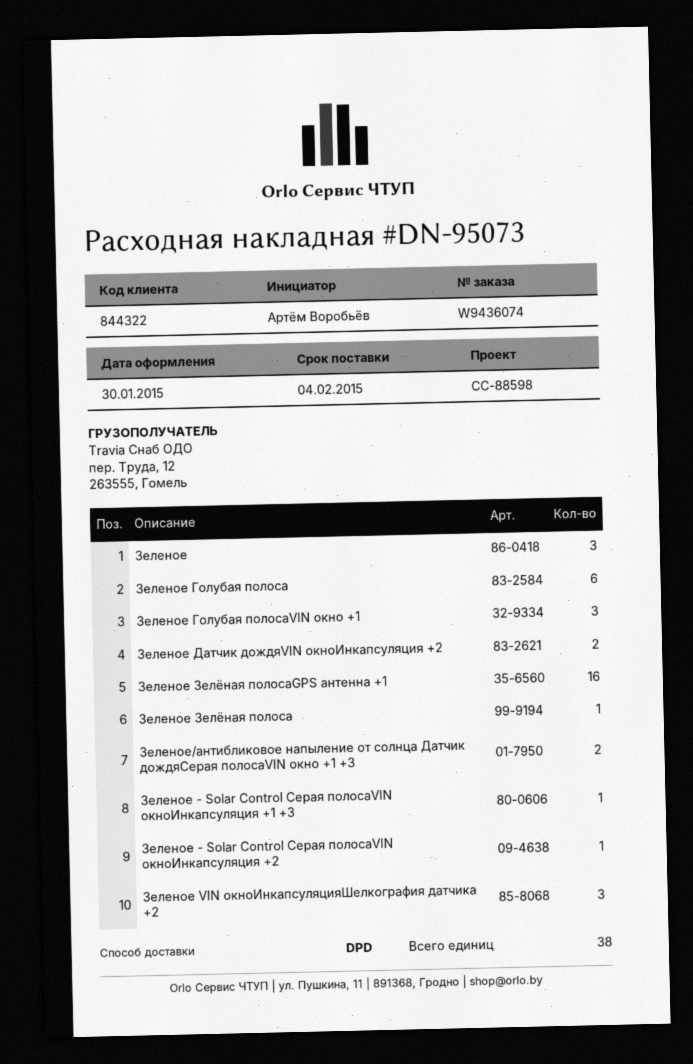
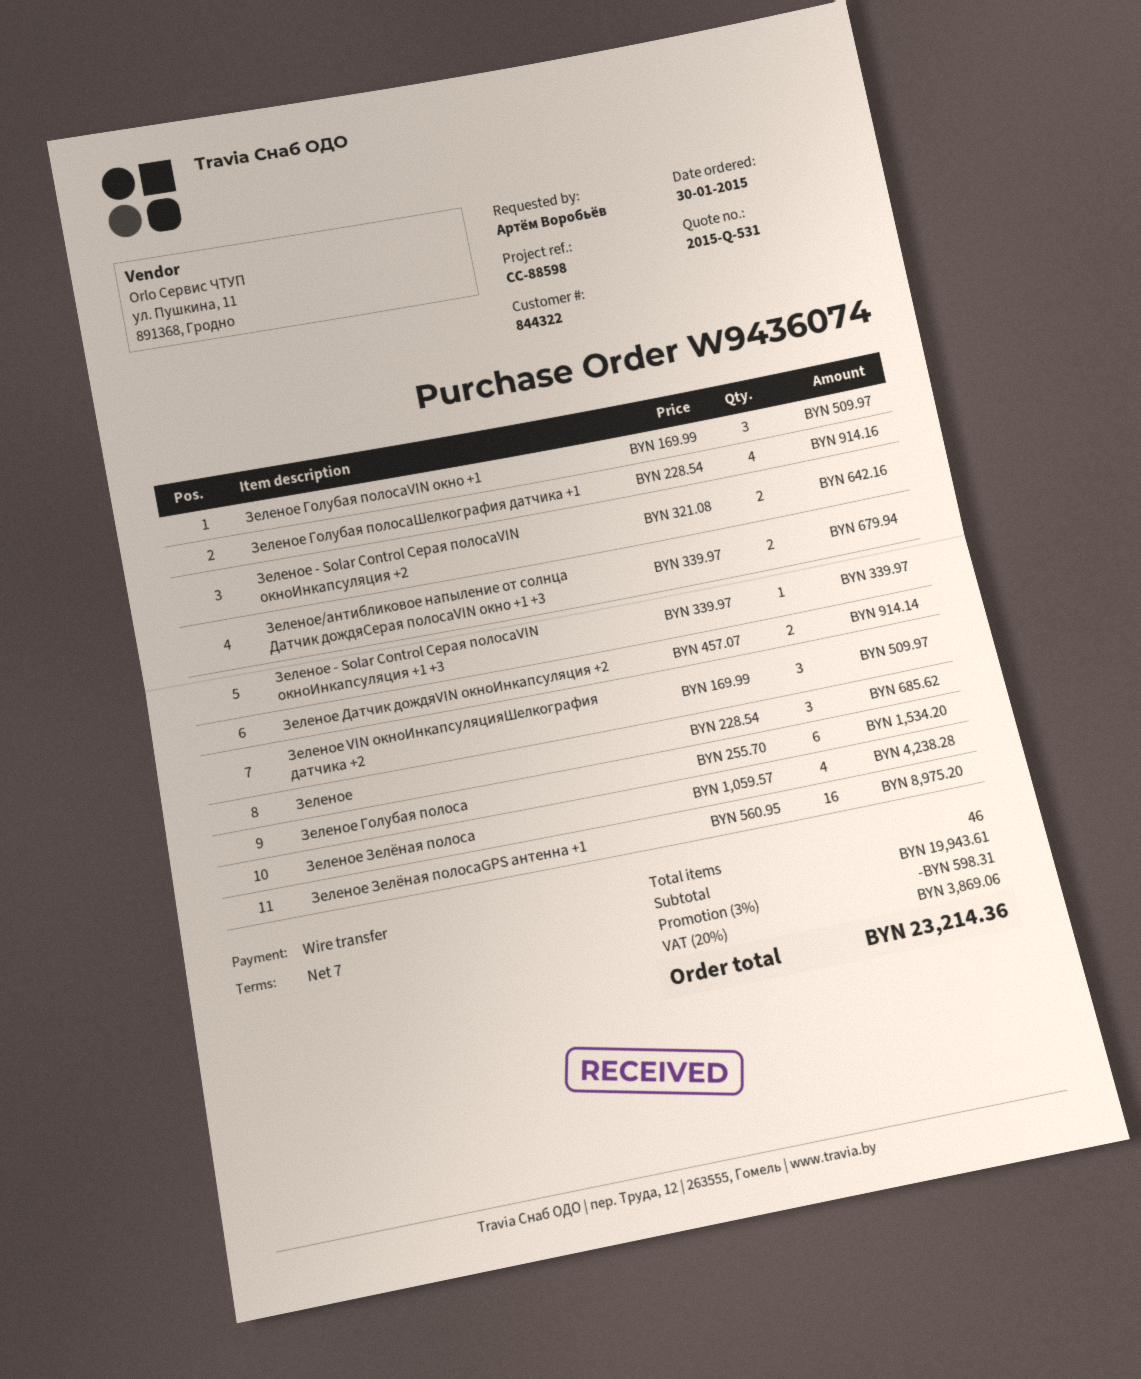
Зеленое Зелёная полоса: 1 -> 4
Зеленое - Solar Control Серая полосаVIN окноИнкапсуляция +2: 1 -> 2
Зеленое Голубая полосаШелкография датчика +1: none -> 4
total quantity: 38 -> 46

